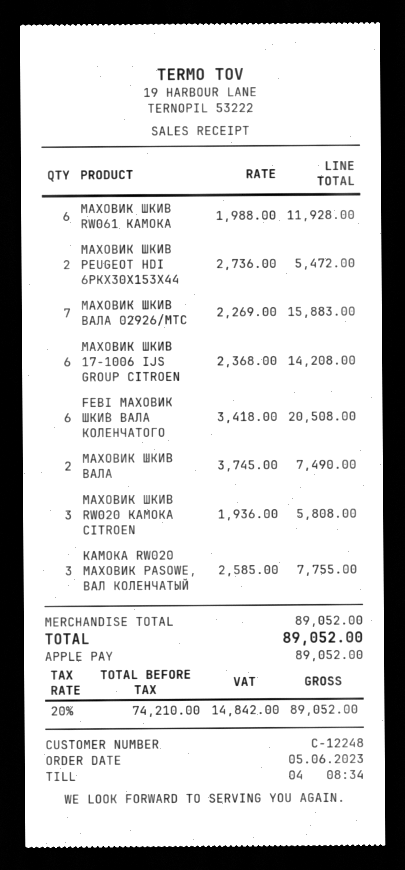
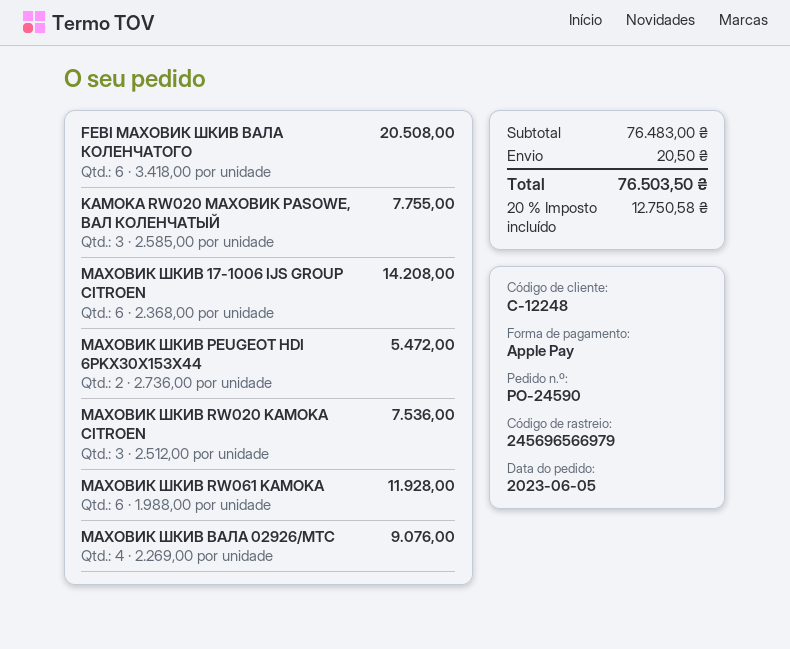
МАХОВИК ШКИВ ВАЛА 02926/MTC: 7 x 2269.00 = 15883.00 -> 4 x 2269.00 = 9076.00
МАХОВИК ШКИВ ВАЛА: 2 x 3745.00 = 7490.00 -> none
МАХОВИК ШКИВ RW020 KAMOKA CITROEN: 3 x 1936.00 = 5808.00 -> 3 x 2512.00 = 7536.00
subtotal: 89052.00 -> 76483.00
shipping: none -> 20.50
tax: 20% = 14842.00 -> 20% = 12750.58
total: 89052.00 -> 76503.50

